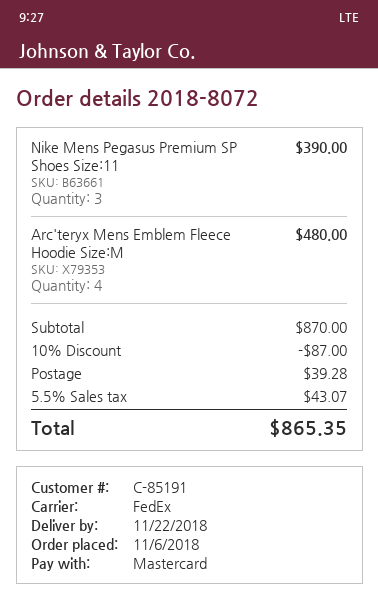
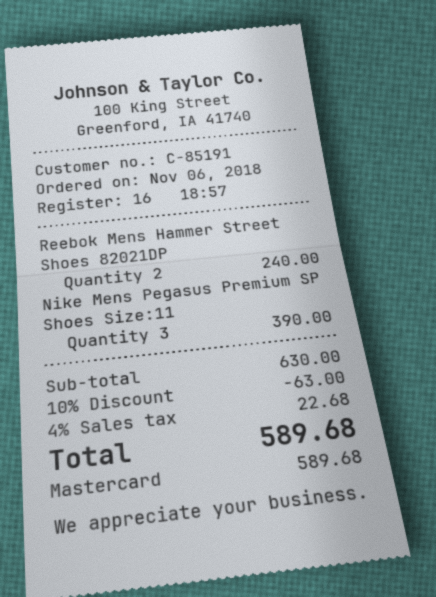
Arc'teryx Mens Emblem Fleece Hoodie Size:M: 4 for 480.00 -> none
Reebok Mens Hammer Street Shoes 82021DP: none -> 2 for 240.00
subtotal: 870.00 -> 630.00
discount: 10% = 87.00 -> 10% = 63.00
shipping: 39.28 -> none
tax: 5.5% = 43.07 -> 4% = 22.68
total: 865.35 -> 589.68

